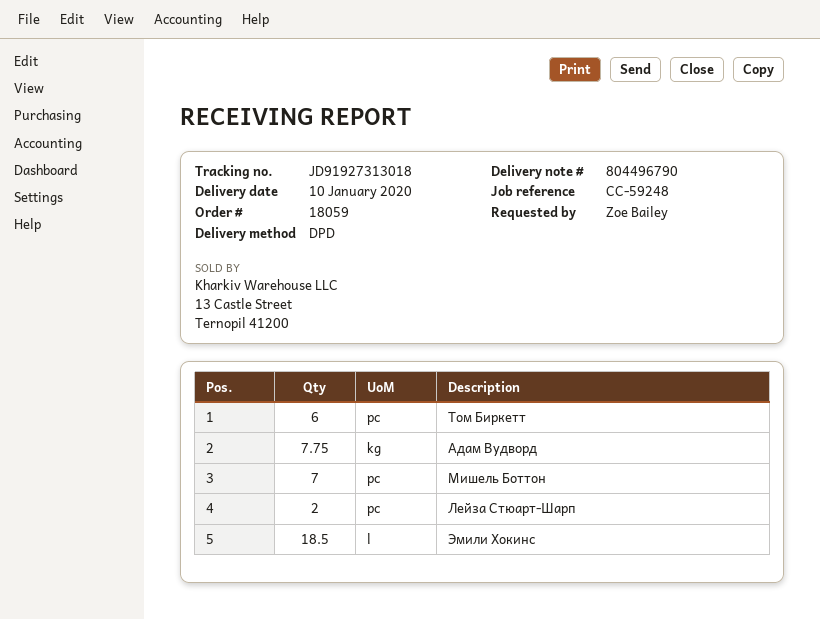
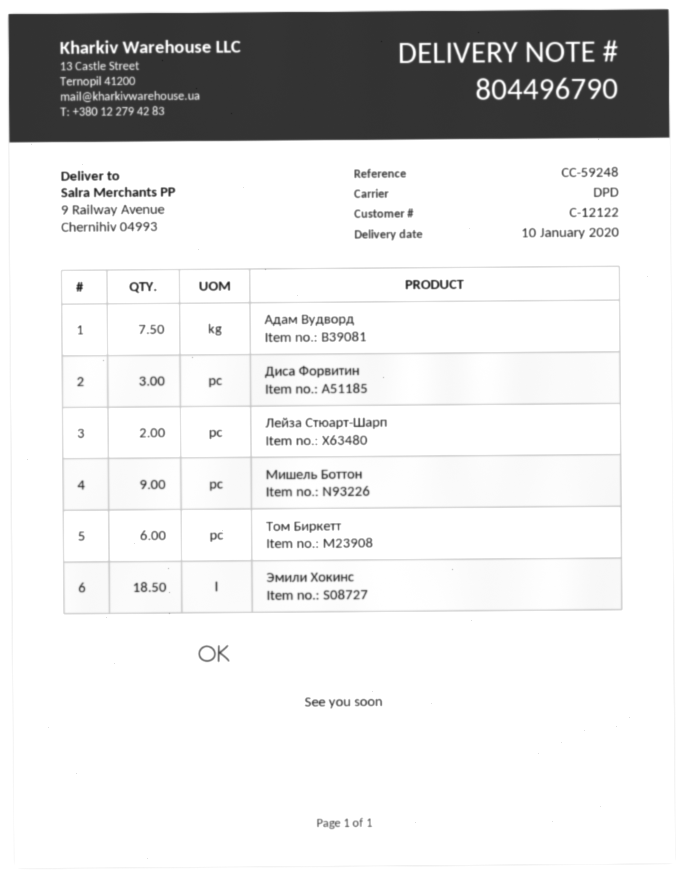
Адам Вудворд: 7.75 -> 7.5
Мишель Боттон: 7 -> 9
Диса Форвитин: none -> 3

